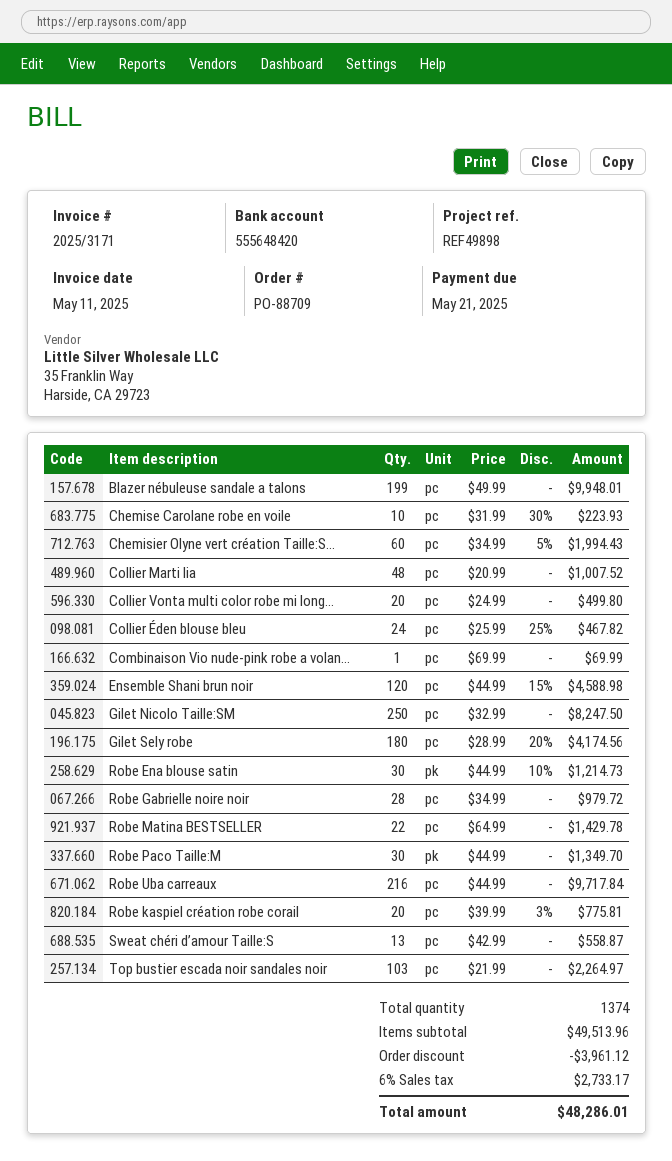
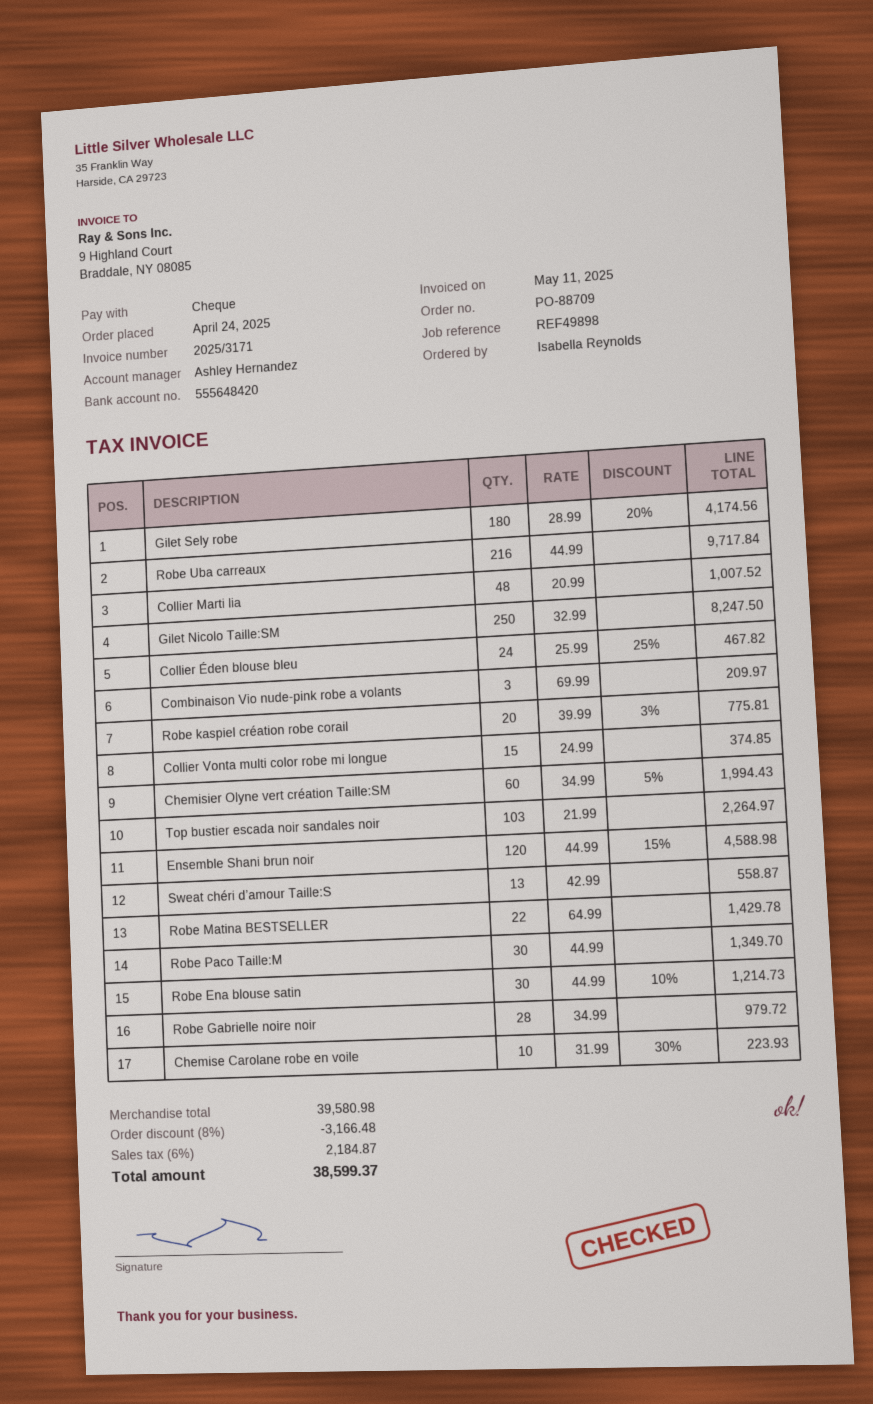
Blazer nébuleuse sandale a talons: 199 x 49.99 = 9948.01 -> none
Collier Vonta multi color robe mi long...: 20 x 24.99 = 499.80 -> 15 x 24.99 = 374.85
Combinaison Vio nude-pink robe a volan...: 1 x 69.99 = 69.99 -> 3 x 69.99 = 209.97
subtotal: 49513.96 -> 39580.98
discount: 3961.12 -> 3166.48
tax: 6% = 2733.17 -> 6% = 2184.87
total: 48286.01 -> 38599.37

